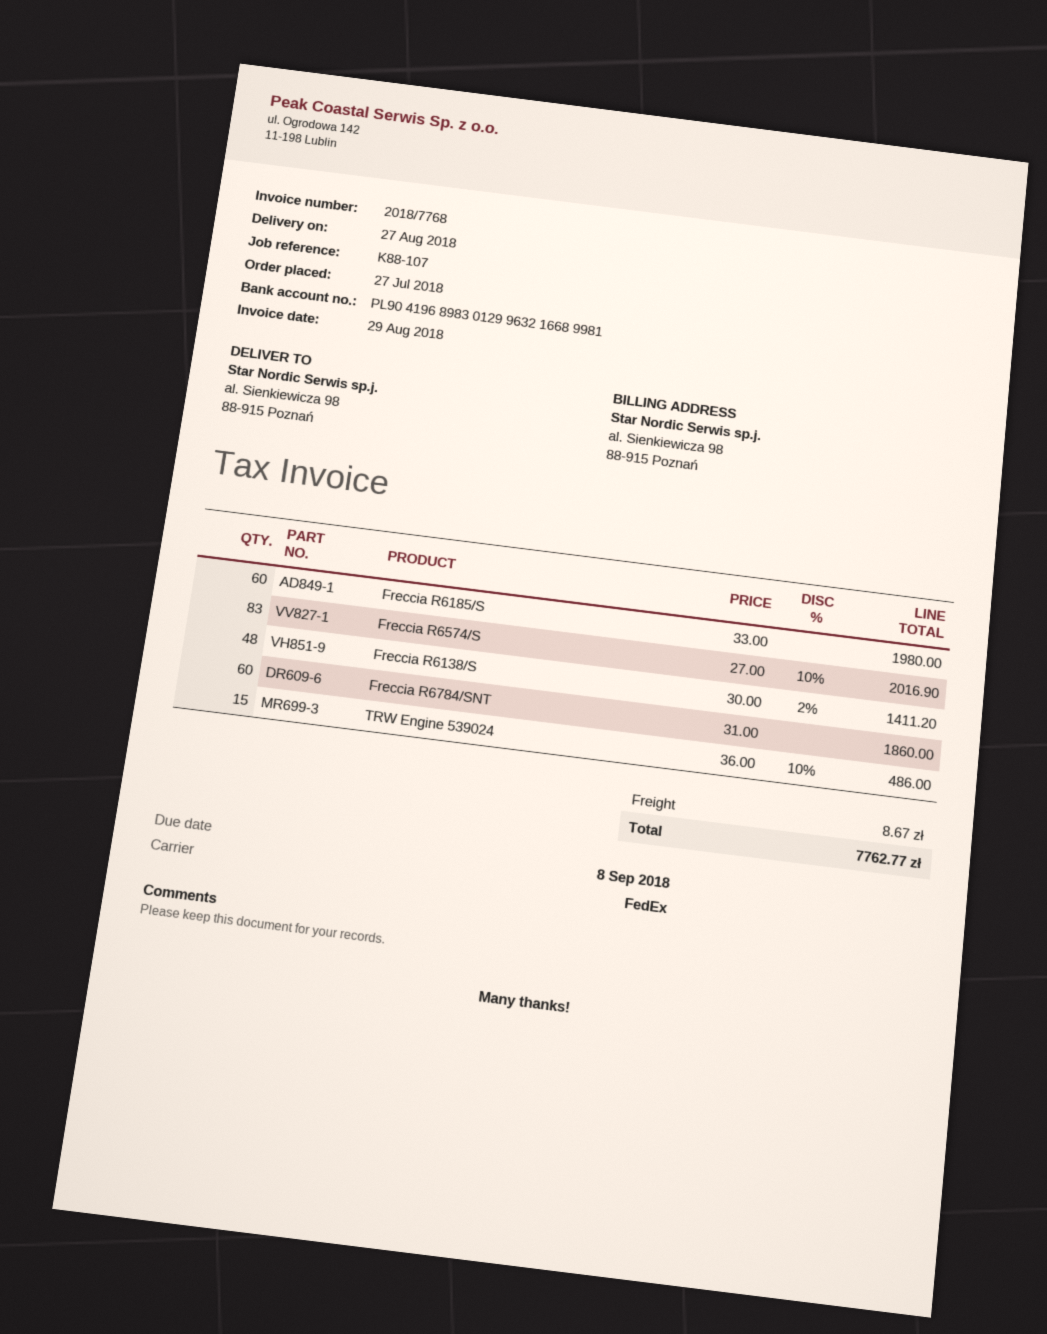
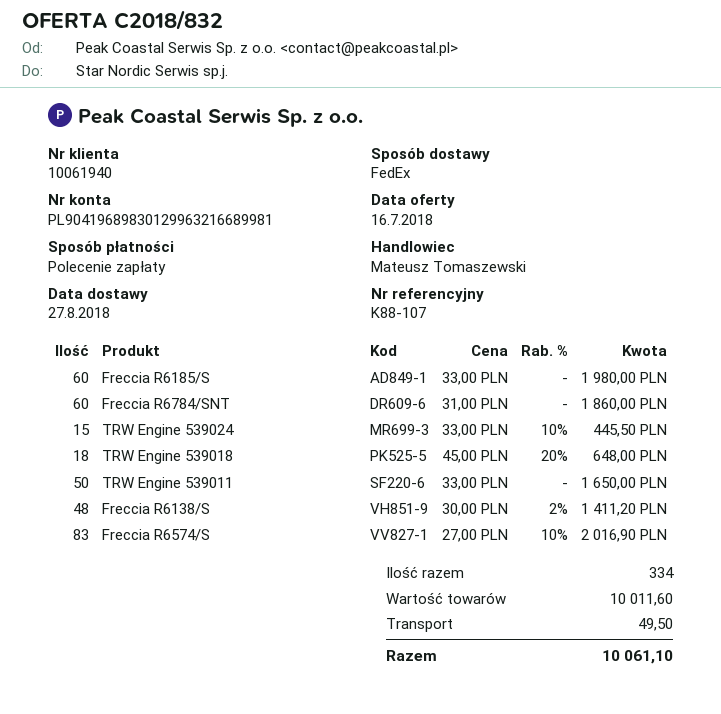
TRW Engine 539024: 15 x 36.00 - 10% = 486.00 -> 15 x 33.00 - 10% = 445.50
TRW Engine 539018: none -> 18 x 45.00 - 20% = 648.00
TRW Engine 539011: none -> 50 x 33.00 = 1650.00
shipping: 8.67 -> 49.50
total: 7762.77 -> 10061.10

